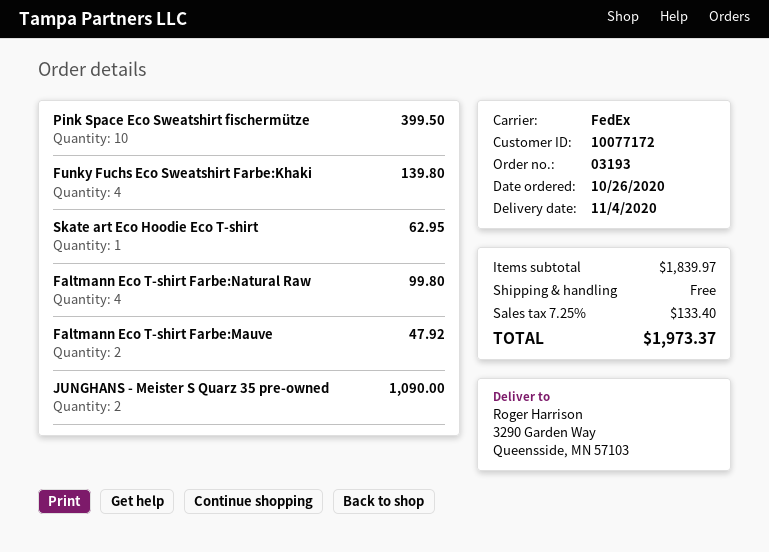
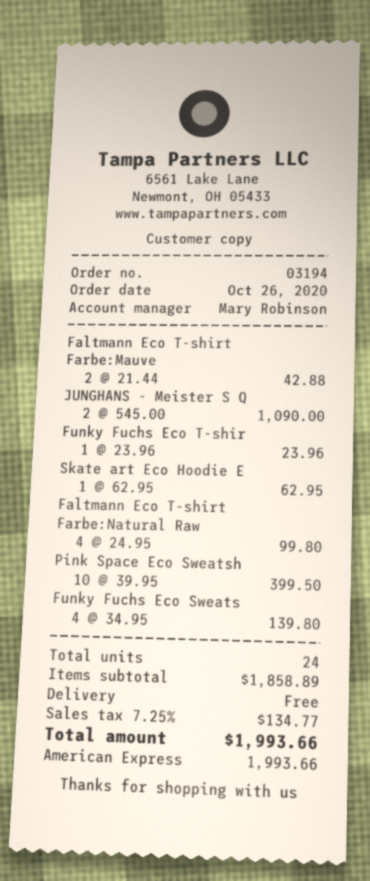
order number: 03193 -> 03194
Faltmann Eco T-shirt Farbe:Mauve: 2 for 47.92 -> 2 for 42.88
Funky Fuchs Eco T-shir: none -> 1 for 23.96
subtotal: 1839.97 -> 1858.89
tax: 7.25% = 133.40 -> 7.25% = 134.77
total: 1973.37 -> 1993.66

